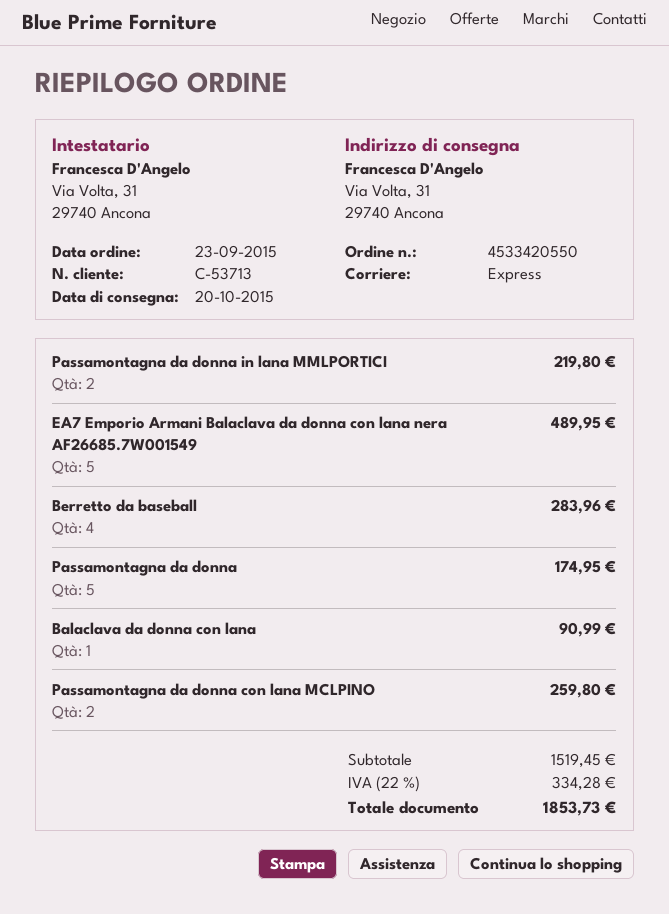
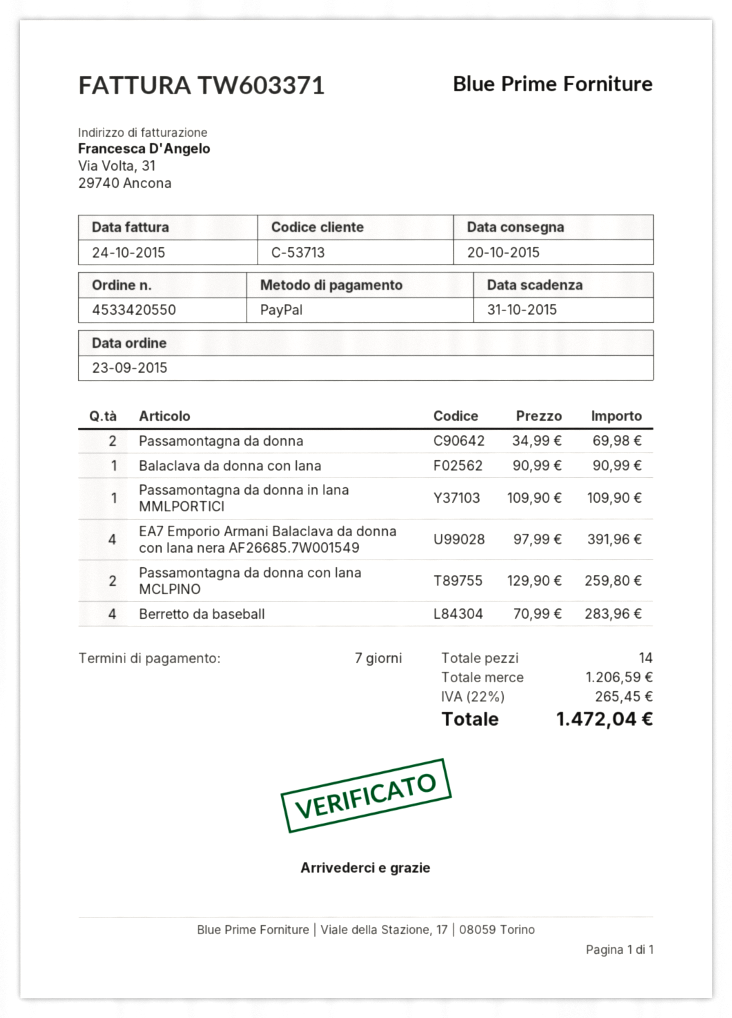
Passamontagna da donna in lana MMLPORTICI: 2 for 219.80 -> 1 for 109.90
EA7 Emporio Armani Balaclava da donna con lana nera AF26685.7W001549: 5 for 489.95 -> 4 for 391.96
Passamontagna da donna: 5 for 174.95 -> 2 for 69.98
subtotal: 1519.45 -> 1206.59
tax: 22% = 334.28 -> 22% = 265.45
total: 1853.73 -> 1472.04

